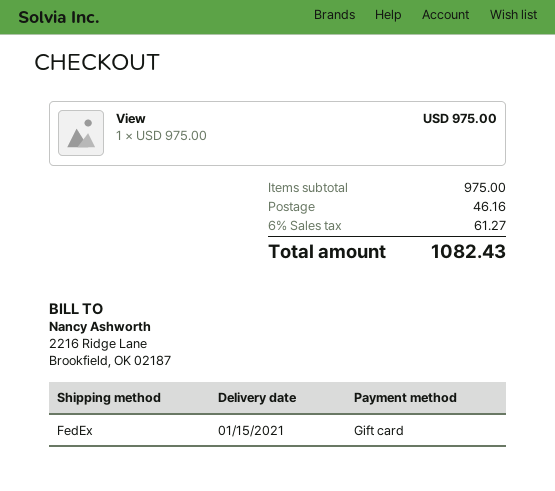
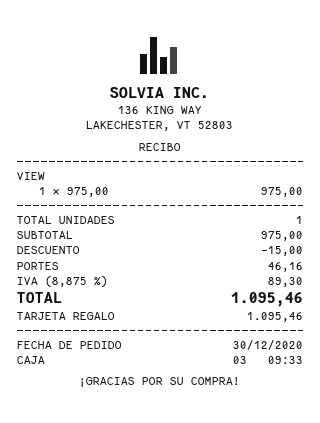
discount: none -> 15.00
tax: 6% = 61.27 -> 8.875% = 89.30
total: 1082.43 -> 1095.46

